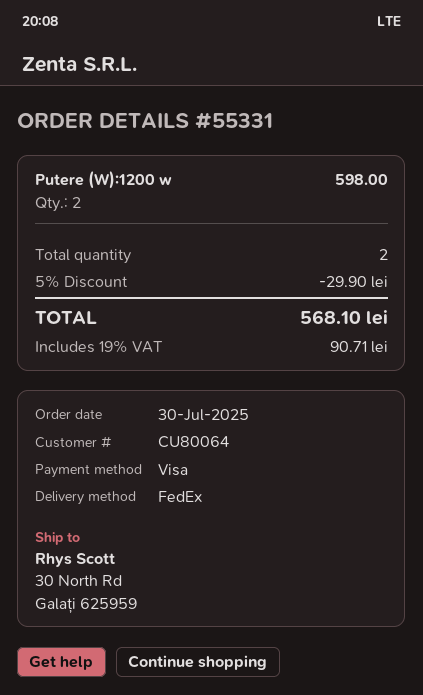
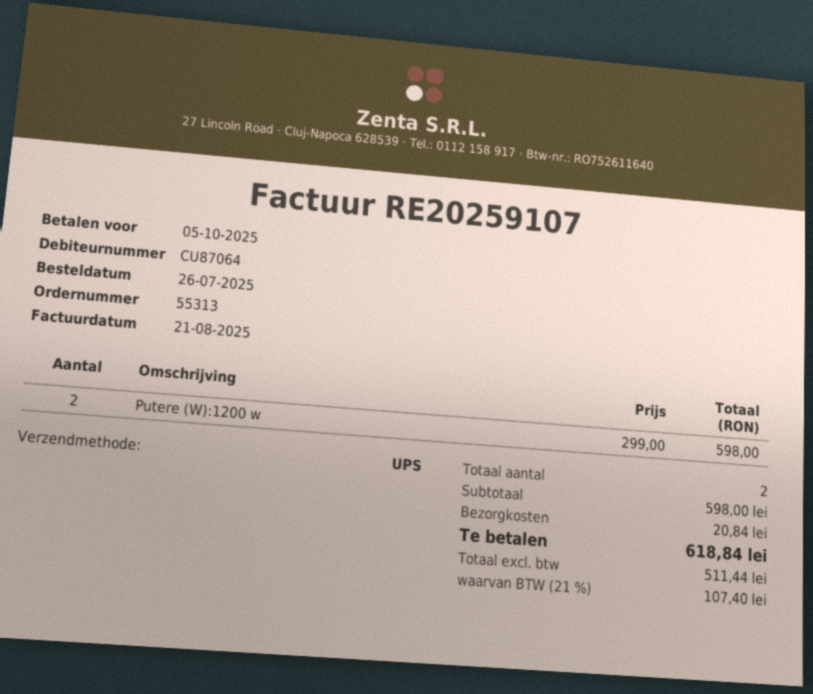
order number: 55331 -> 55313
order date: 2025-07-30 -> 2025-07-26
customer number: CU80064 -> CU87064
shipping method: FedEx -> UPS
discount: 5% = 29.90 -> none
shipping: none -> 20.84
tax: 19% = 90.71 -> 21% = 107.40
total: 568.10 -> 618.84

